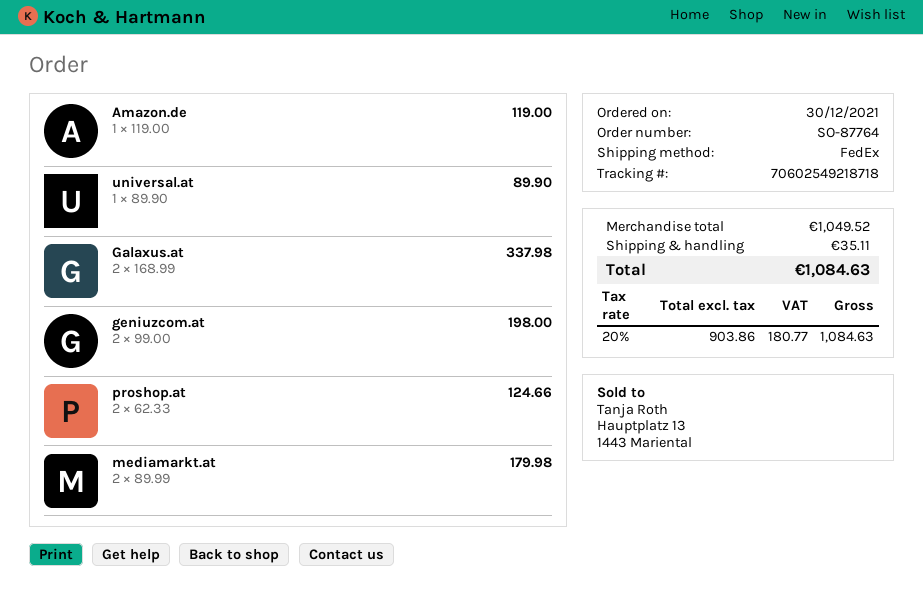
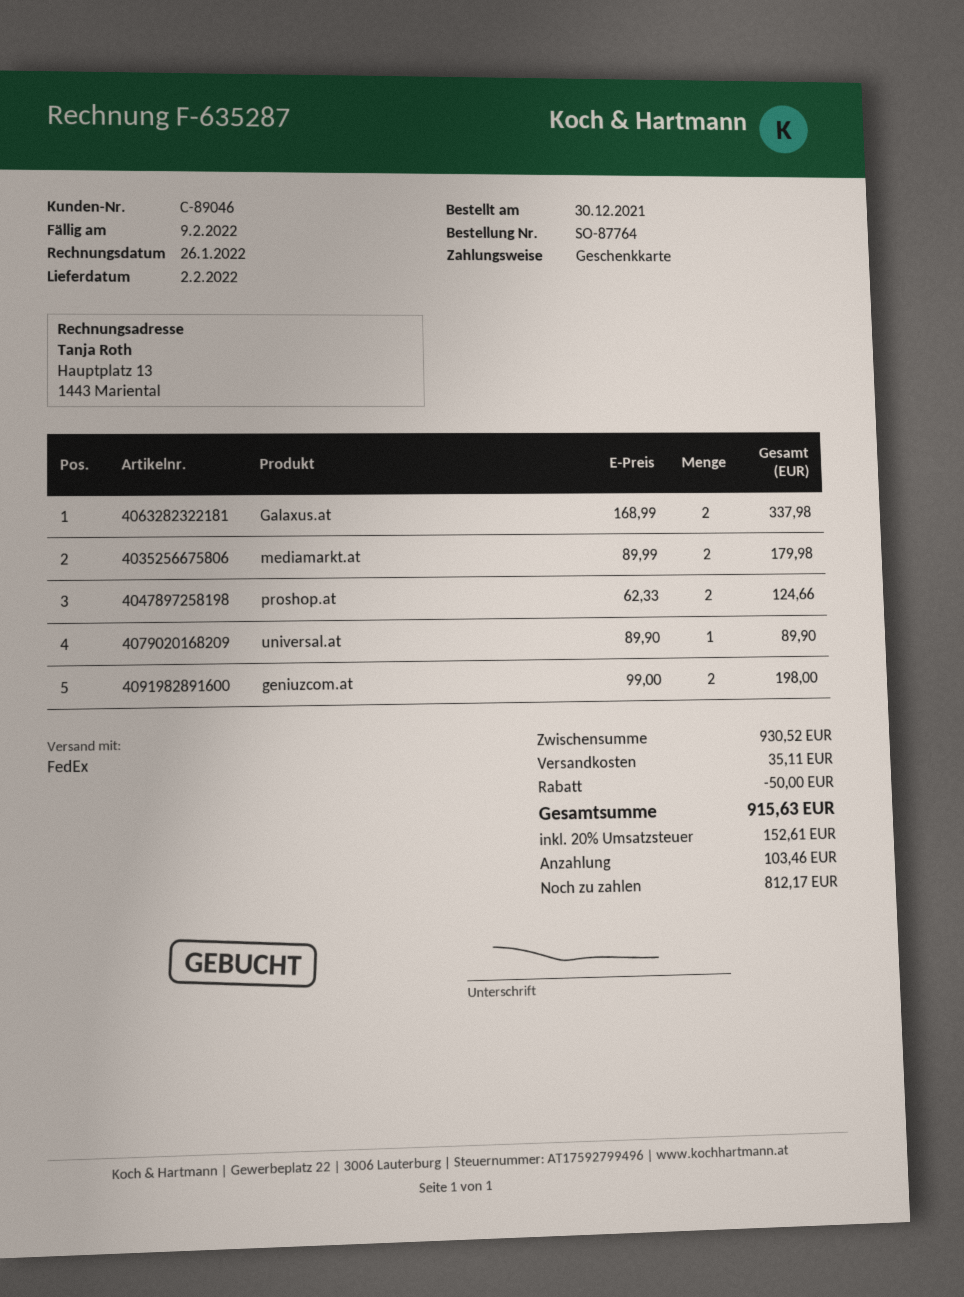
Amazon.de: 1 x 119.00 = 119.00 -> none
subtotal: 1049.52 -> 930.52
discount: none -> 50.00
tax: 20% = 180.77 -> 20% = 152.61
total: 1084.63 -> 915.63

